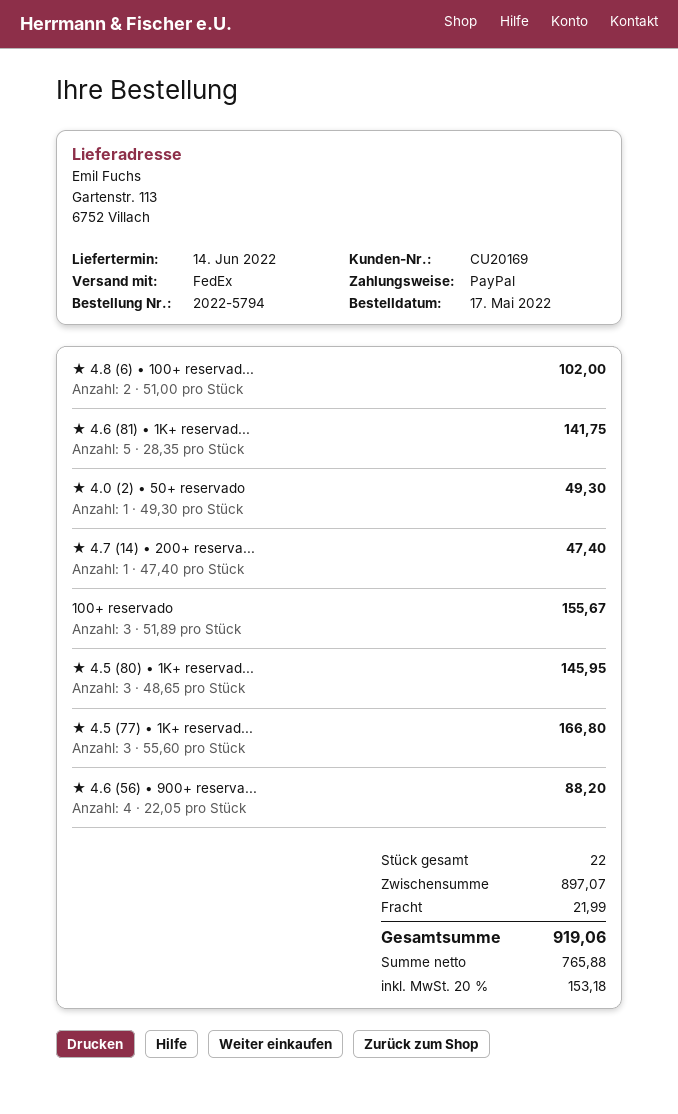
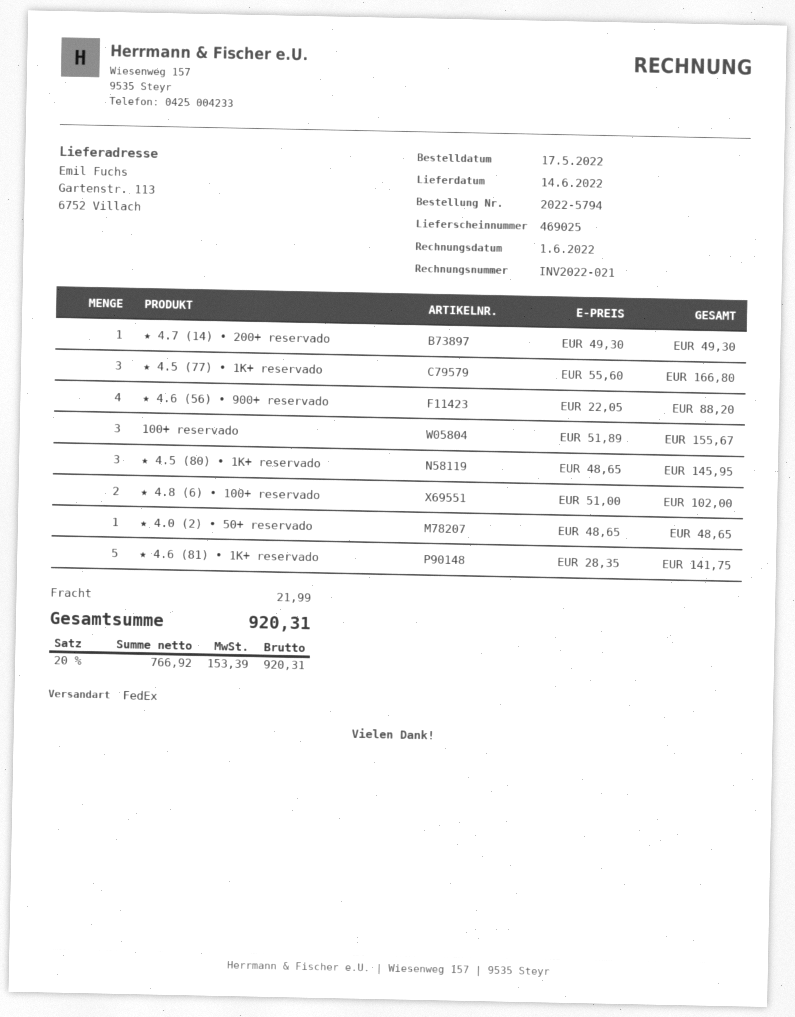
★ 4.0 (2) • 50+ reservado: 1 x 49.30 = 49.30 -> 1 x 48.65 = 48.65
★ 4.7 (14) • 200+ reserva...: 1 x 47.40 = 47.40 -> 1 x 49.30 = 49.30
net: 765.88 -> 766.92
tax: 20% = 153.18 -> 20% = 153.39
total: 919.06 -> 920.31

